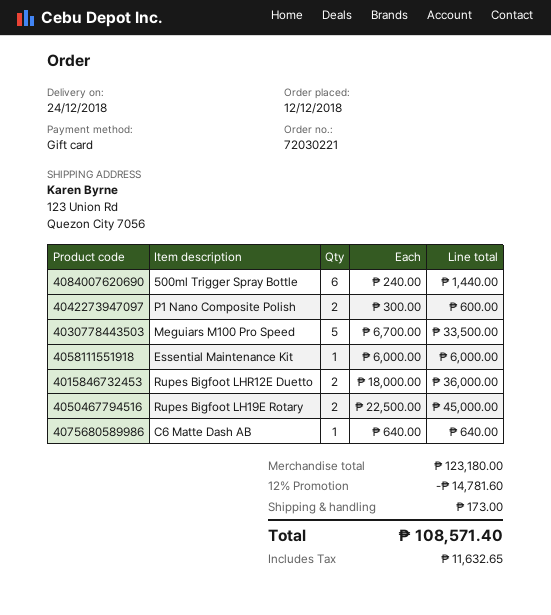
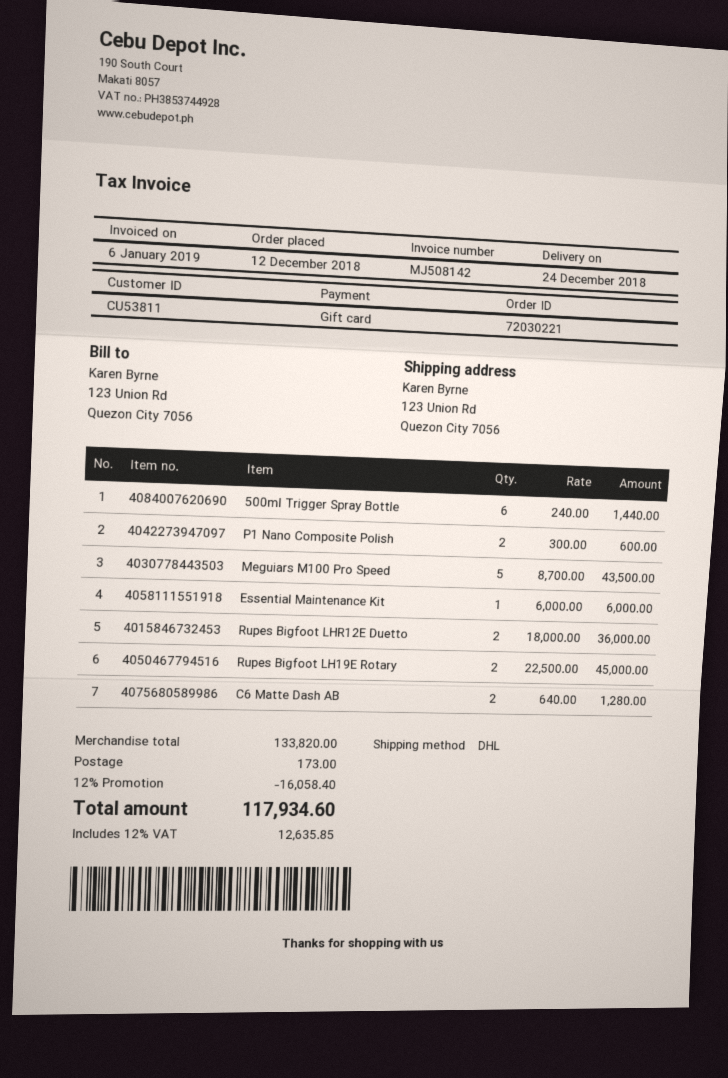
Meguiars M100 Pro Speed: 5 x 6700.00 = 33500.00 -> 5 x 8700.00 = 43500.00
C6 Matte Dash AB: 1 x 640.00 = 640.00 -> 2 x 640.00 = 1280.00
subtotal: 123180.00 -> 133820.00
discount: 12% = 14781.60 -> 12% = 16058.40
tax: 11632.65 -> 12635.85
total: 108571.40 -> 117934.60

